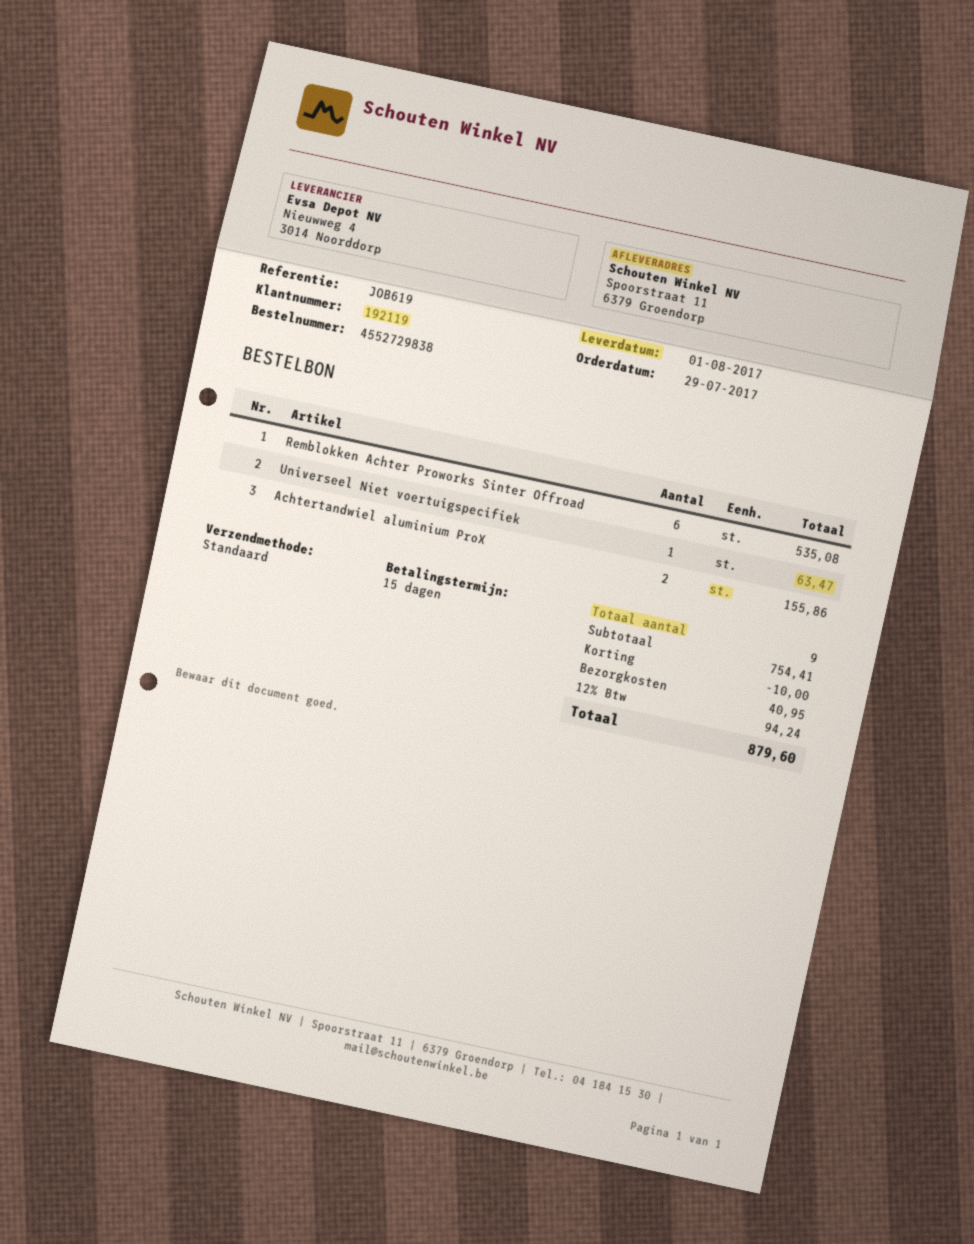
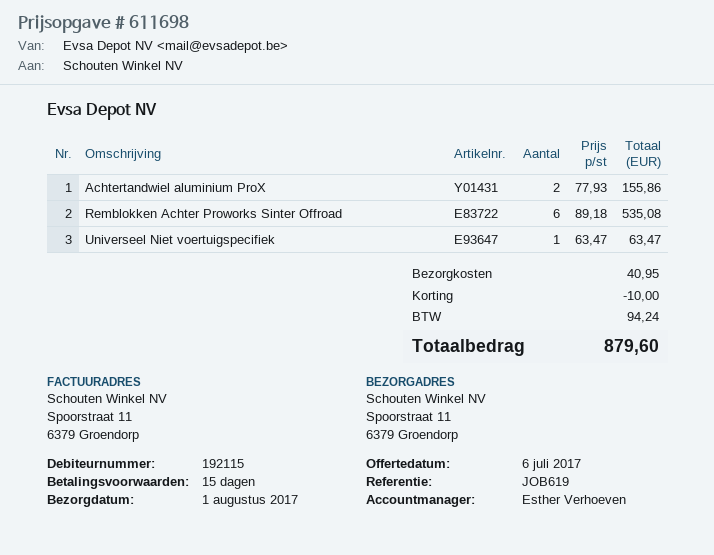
customer number: 192119 -> 192115

